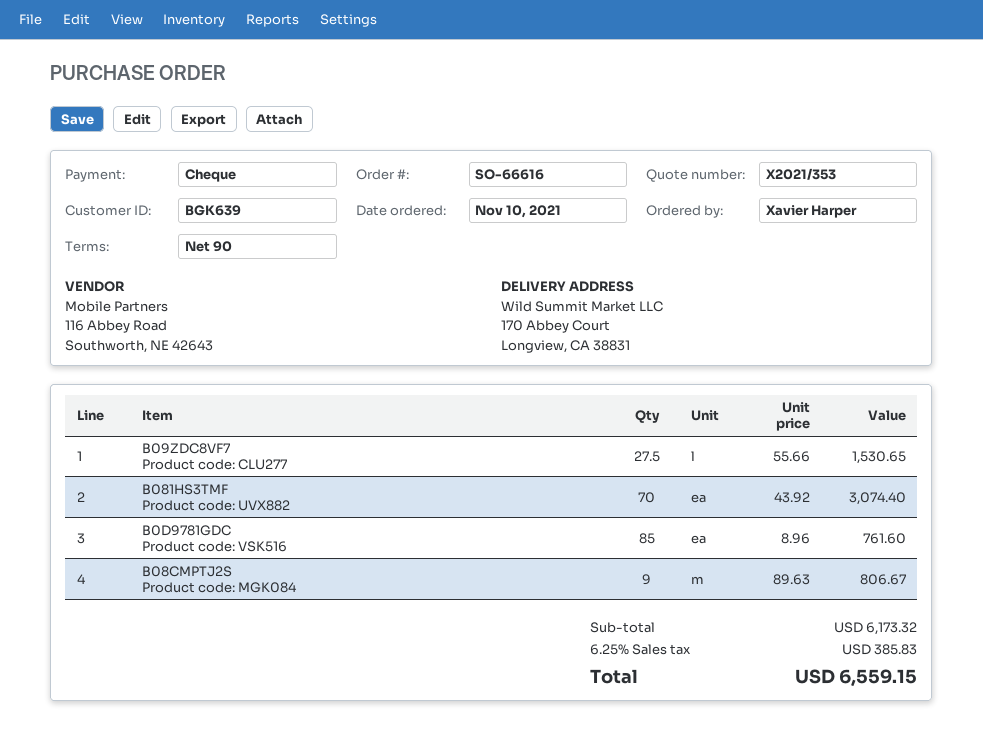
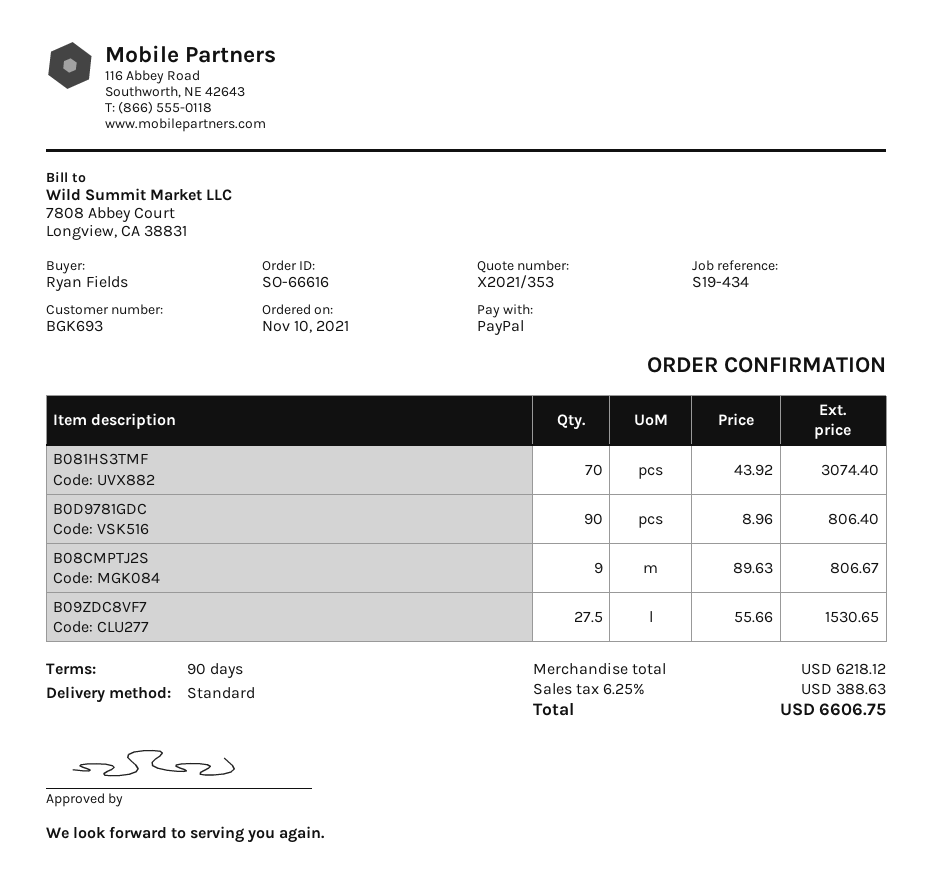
customer number: BGK639 -> BGK693
ordered by: Xavier Harper -> Ryan Fields
payment method: cheque -> PayPal
B0D9781GDC: 85 x 8.96 = 761.60 -> 90 x 8.96 = 806.40
subtotal: 6173.32 -> 6218.12
tax: 6.25% = 385.83 -> 6.25% = 388.63
total: 6559.15 -> 6606.75

